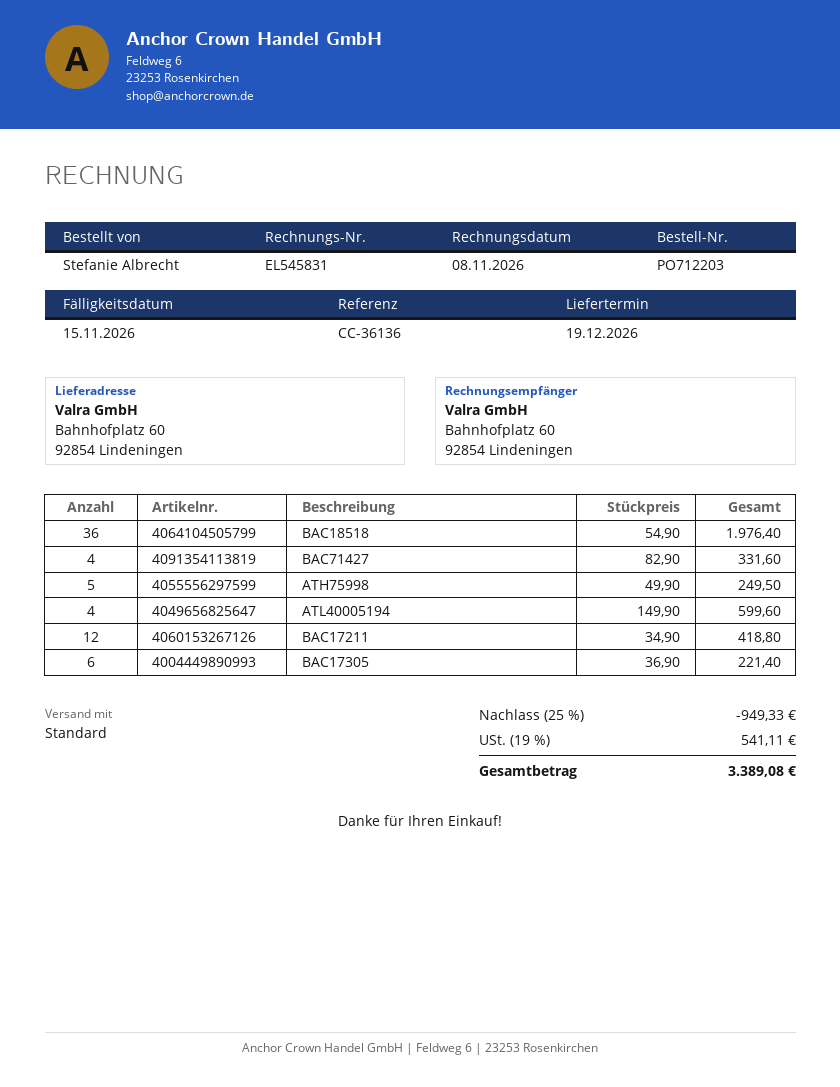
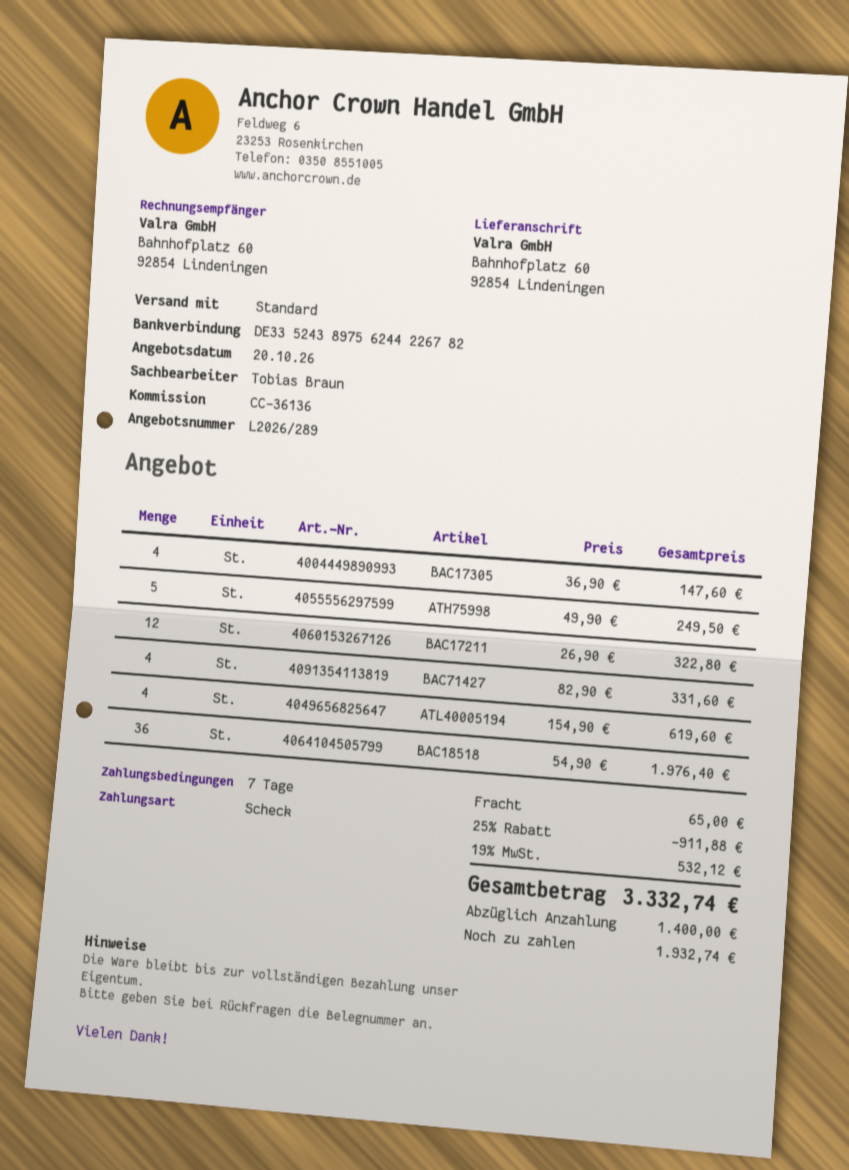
ATL40005194: 4 x 149.90 = 599.60 -> 4 x 154.90 = 619.60
BAC17211: 12 x 34.90 = 418.80 -> 12 x 26.90 = 322.80
BAC17305: 6 x 36.90 = 221.40 -> 4 x 36.90 = 147.60
discount: 25% = 949.33 -> 25% = 911.88
shipping: none -> 65.00
tax: 19% = 541.11 -> 19% = 532.12
total: 3389.08 -> 3332.74

